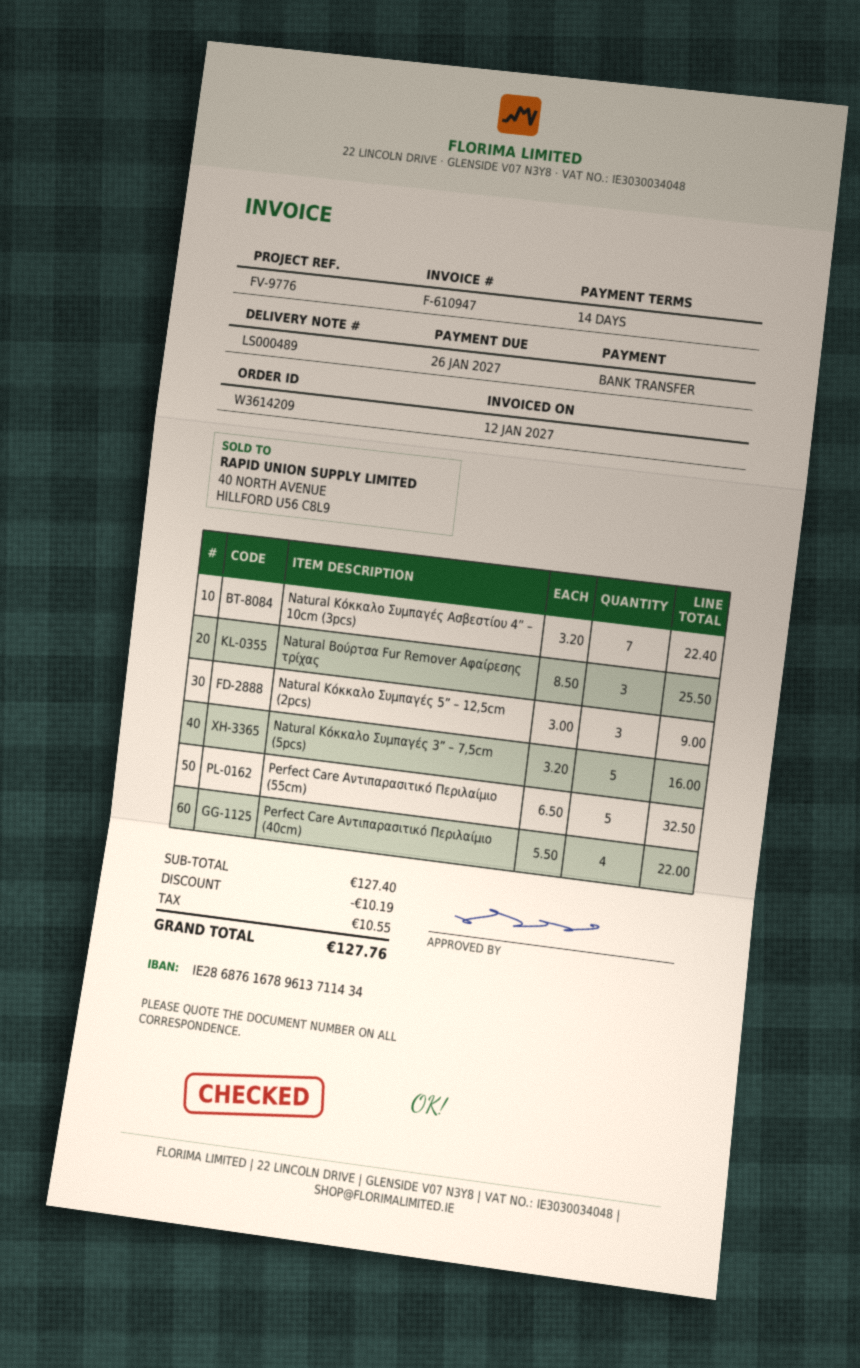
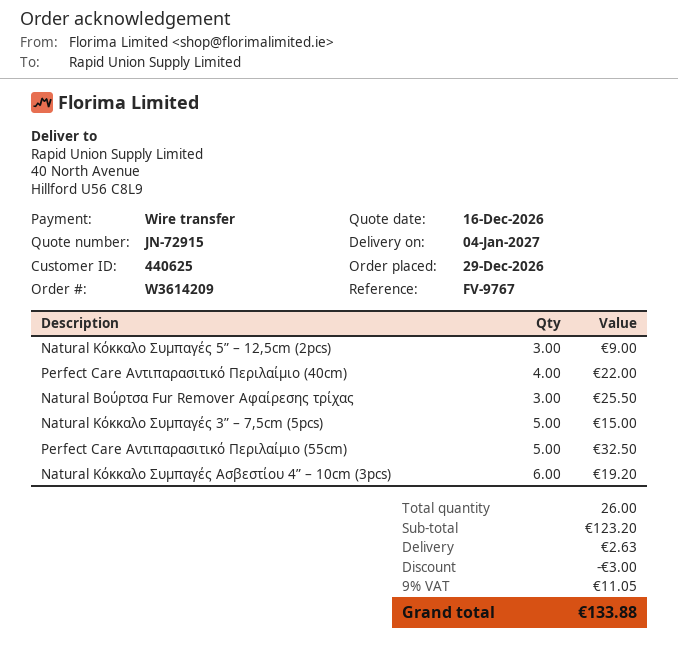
reference: FV-9776 -> FV-9767
Natural Κόκκαλο Συμπαγές Ασβεστίου 4” – 10cm (3pcs): 7 for 22.40 -> 6 for 19.20
Natural Κόκκαλο Συμπαγές 3” – 7,5cm (5pcs): 5 for 16.00 -> 5 for 15.00
subtotal: 127.40 -> 123.20
discount: 10.19 -> 3.00
shipping: none -> 2.63
tax: 10.55 -> 11.05
total: 127.76 -> 133.88

